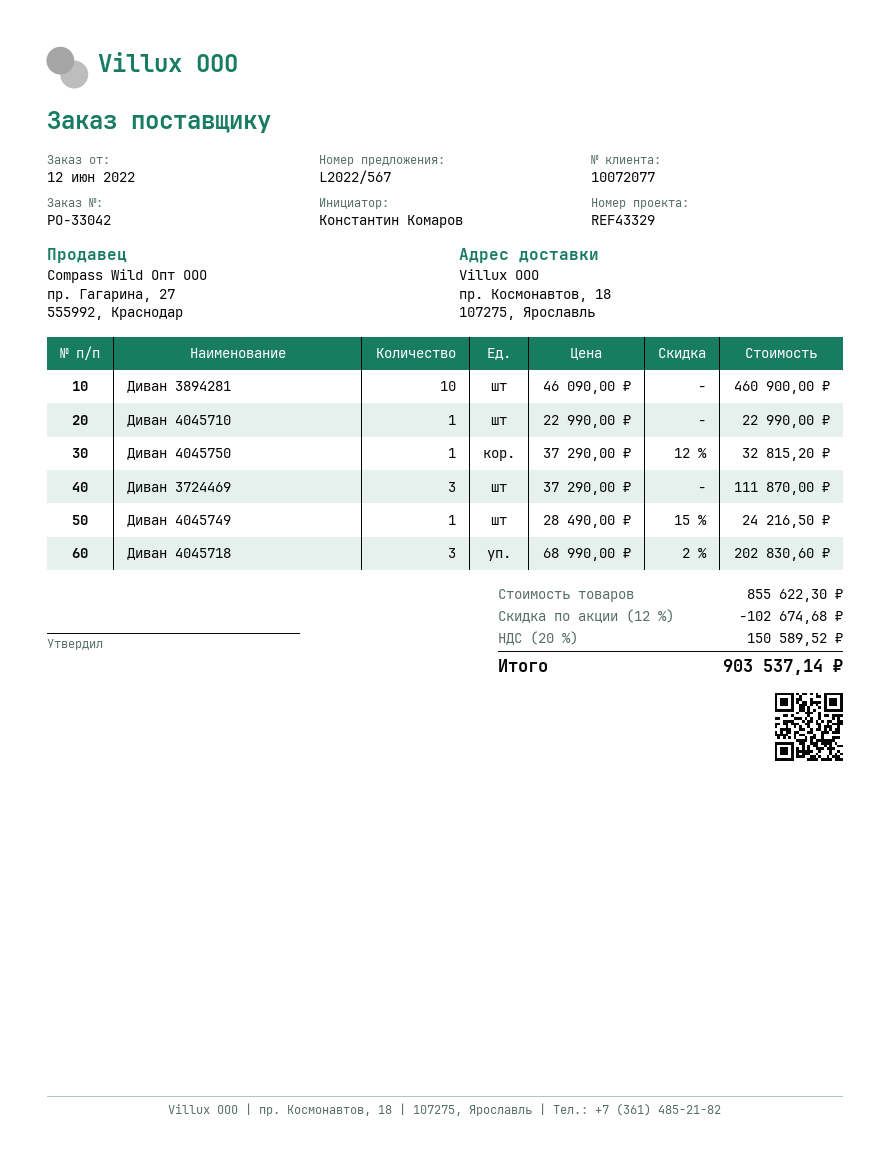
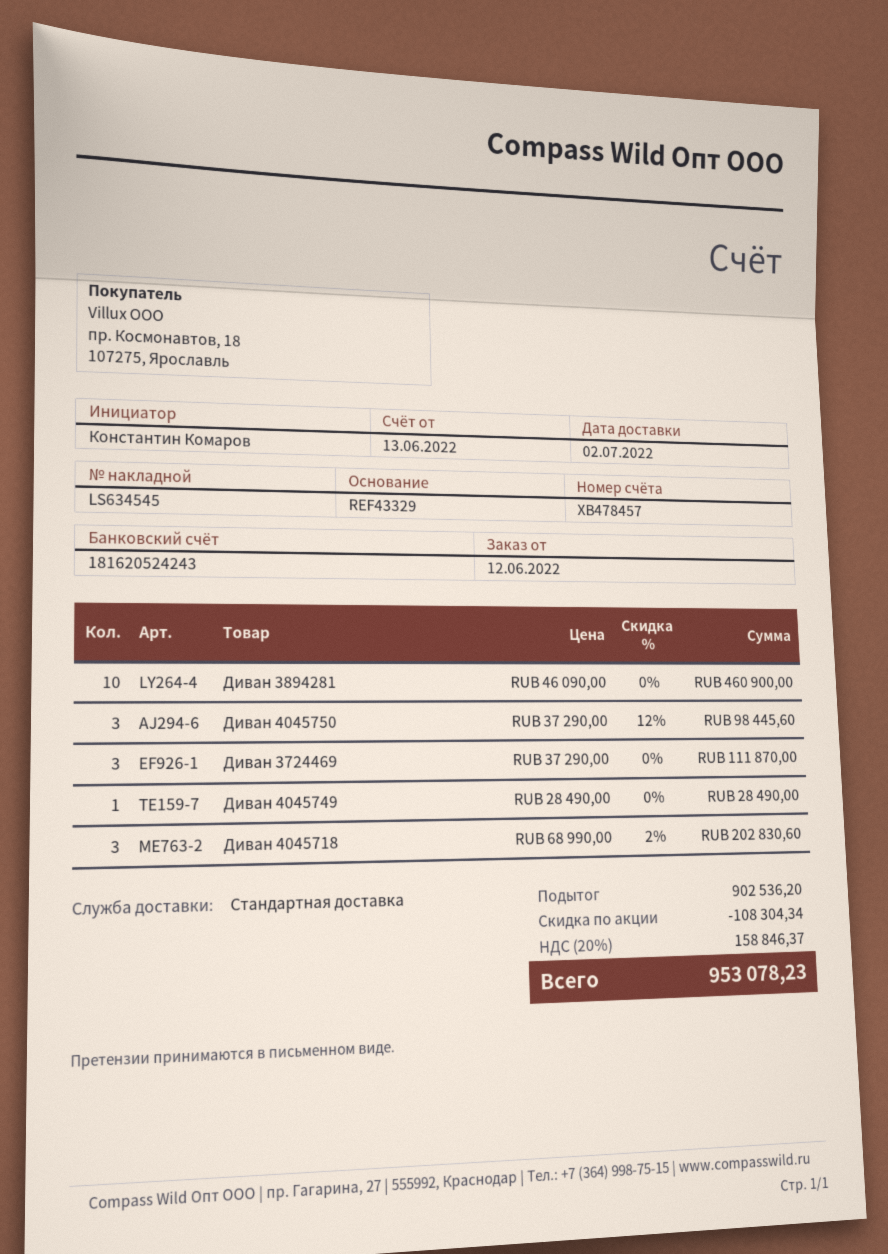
Диван 4045710: 1 x 22990.00 = 22990.00 -> none
Диван 4045750: 1 x 37290.00 - 12% = 32815.20 -> 3 x 37290.00 - 12% = 98445.60
Диван 4045749: 1 x 28490.00 - 15% = 24216.50 -> 1 x 28490.00 = 28490.00
subtotal: 855622.30 -> 902536.20
discount: 102674.68 -> 108304.34
tax: 20% = 150589.52 -> 20% = 158846.37
total: 903537.14 -> 953078.23

